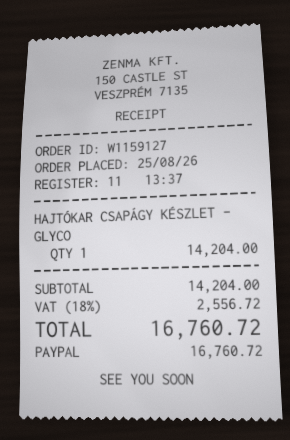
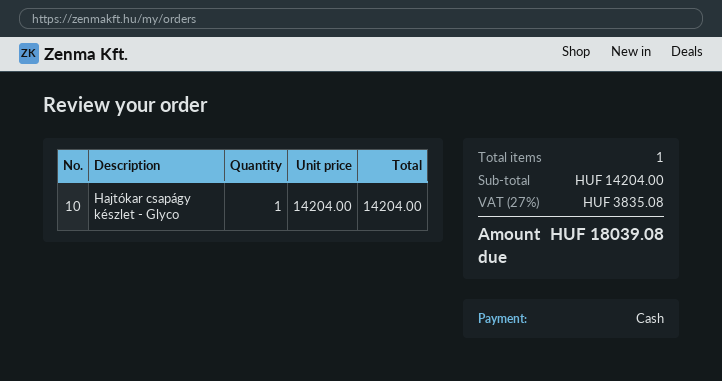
payment method: PayPal -> cash
tax: 18% = 2556.72 -> 27% = 3835.08
total: 16760.72 -> 18039.08

